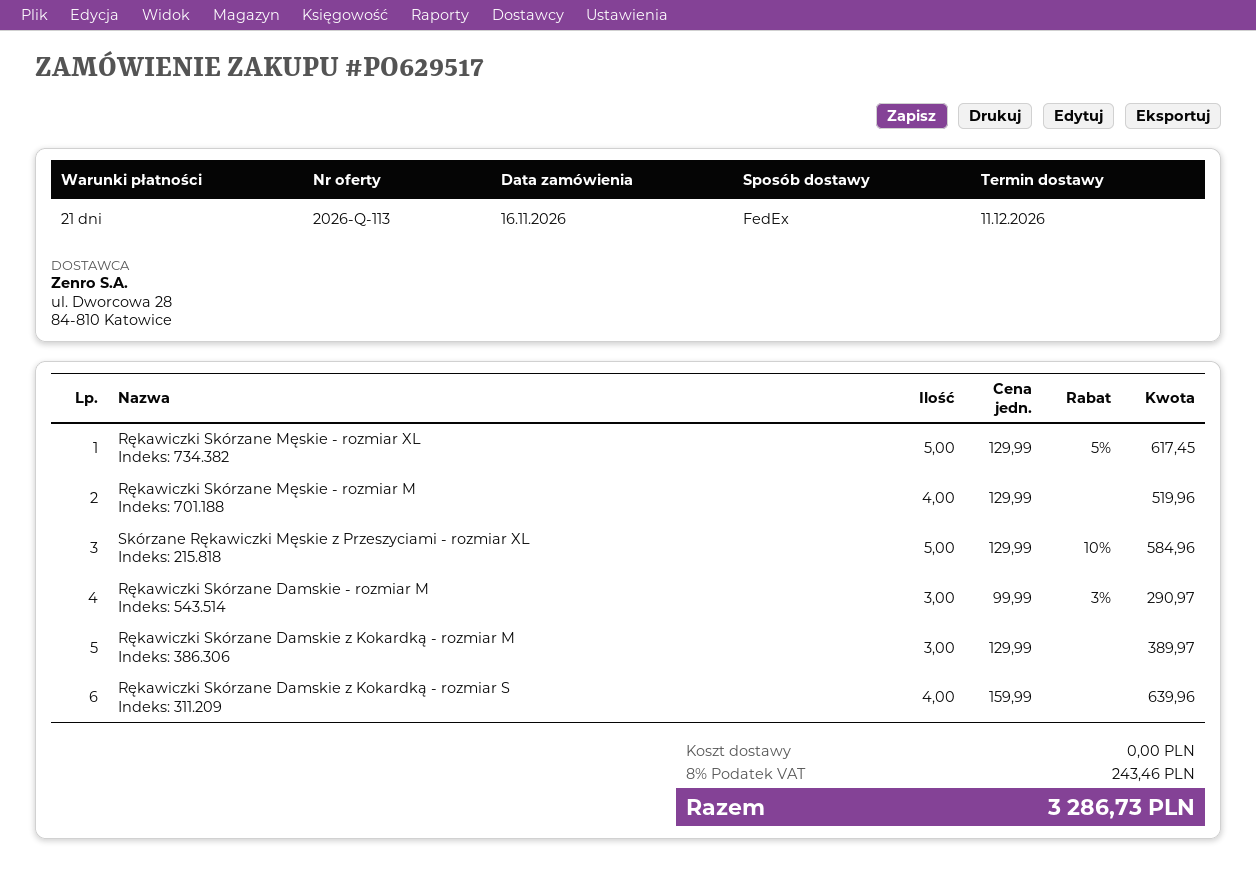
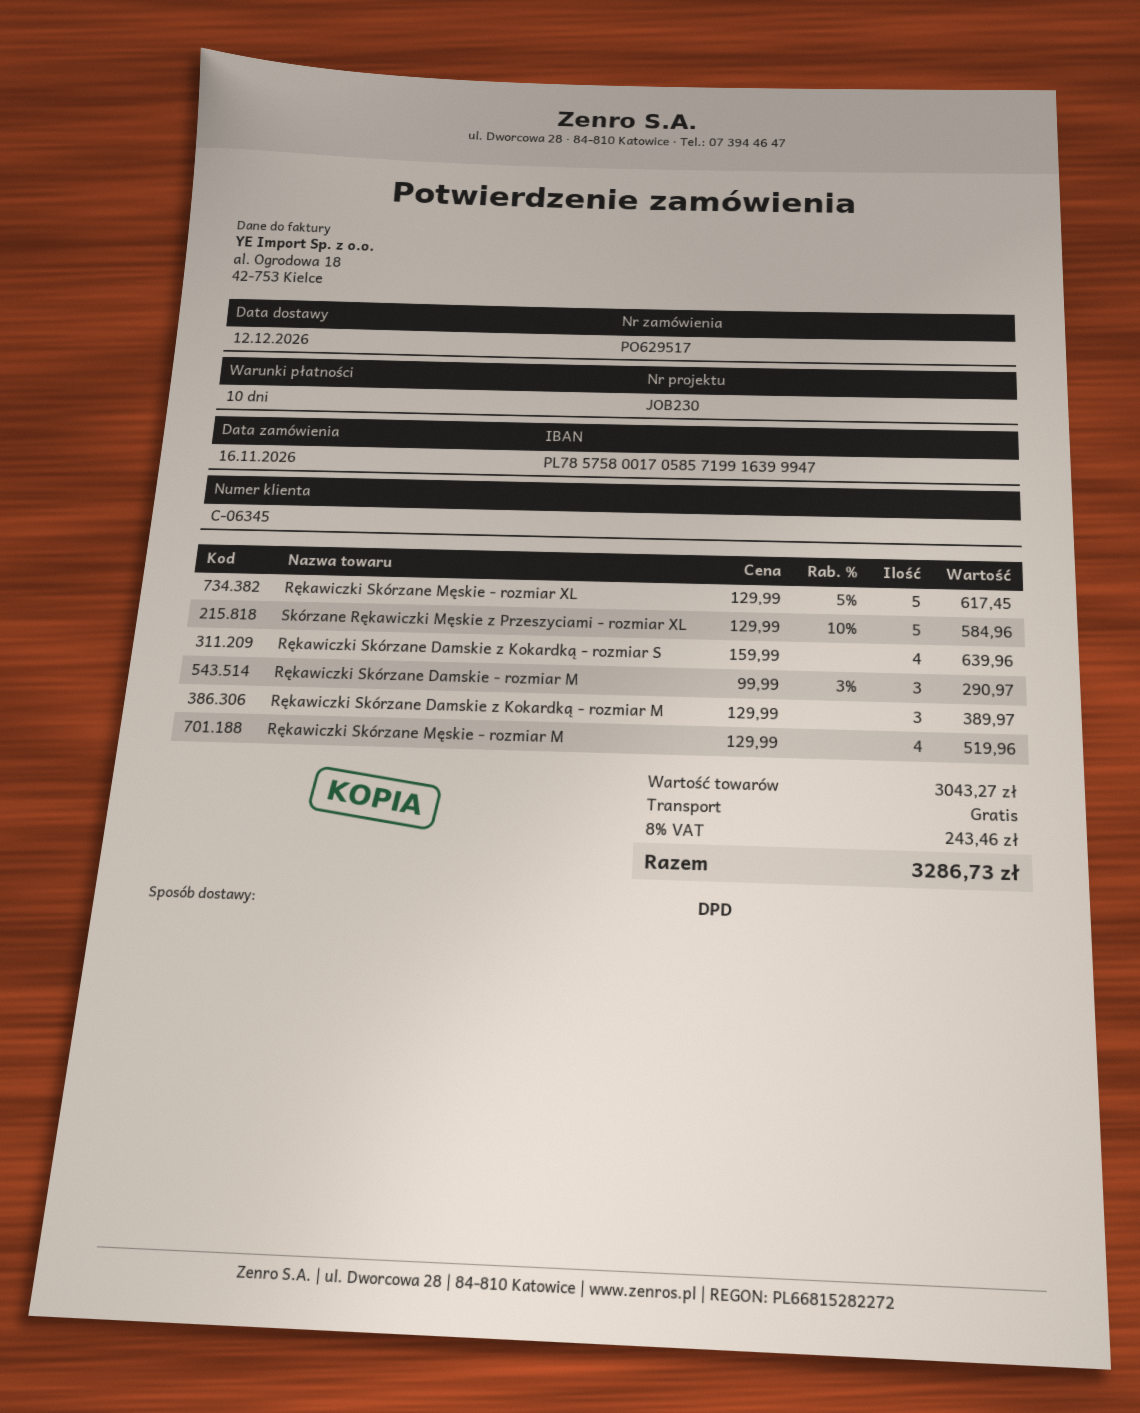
delivery date: 2026-12-11 -> 2026-12-12
payment terms: 21 days -> 10 days
shipping method: FedEx -> DPD

